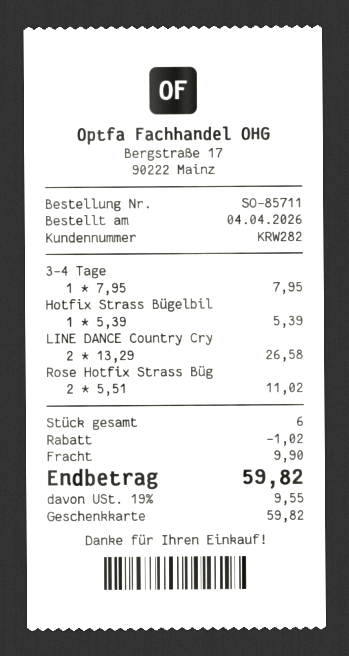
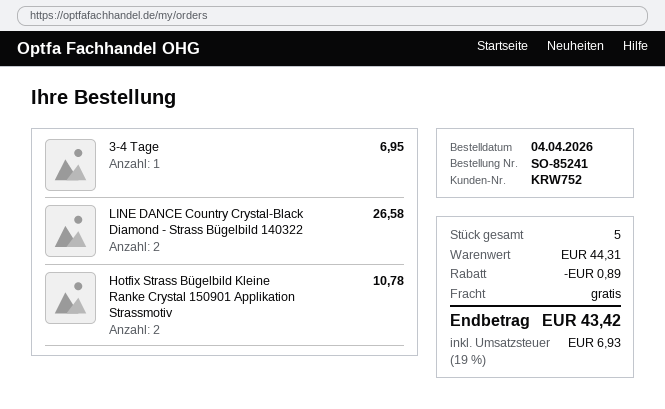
order number: SO-85711 -> SO-85241
customer number: KRW282 -> KRW752
3-4 Tage: 1 for 7.95 -> 1 for 6.95
Hotfix Strass Bügelbil: 1 for 5.39 -> 2 for 10.78
Rose Hotfix Strass Büg: 2 for 11.02 -> none
total quantity: 6 -> 5
discount: 1.02 -> 0.89
shipping: 9.90 -> 0.00
tax: 19% = 9.55 -> 19% = 6.93
total: 59.82 -> 43.42

